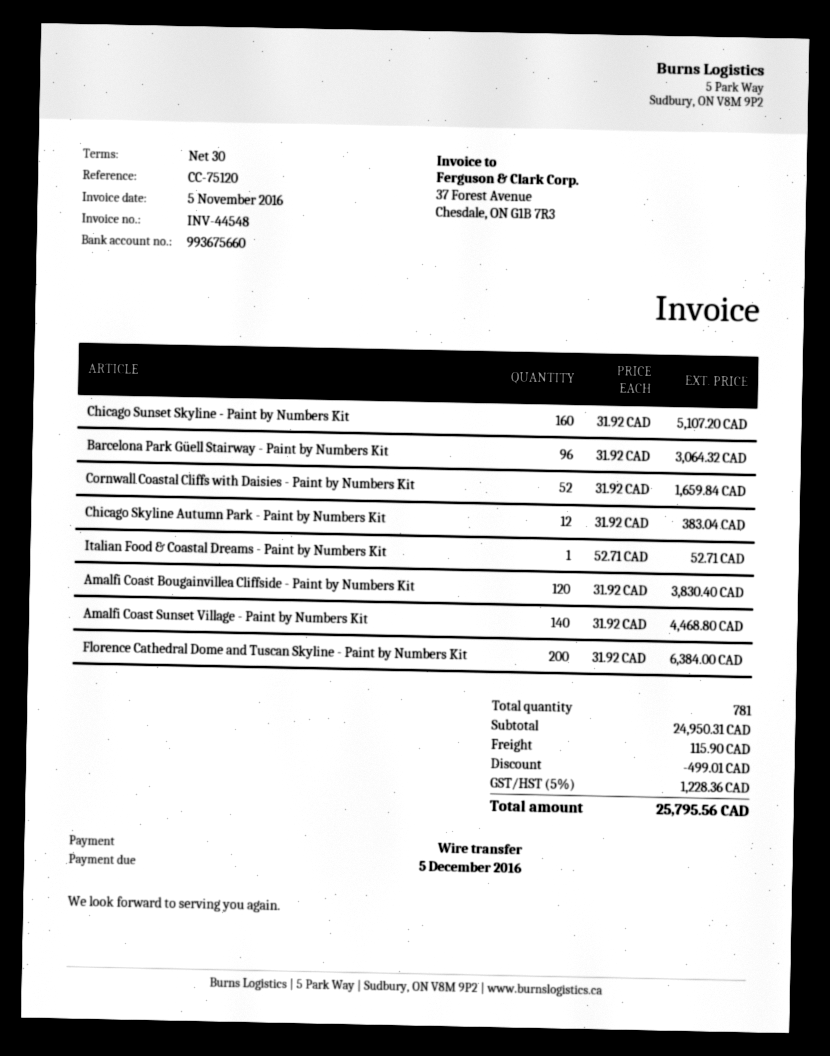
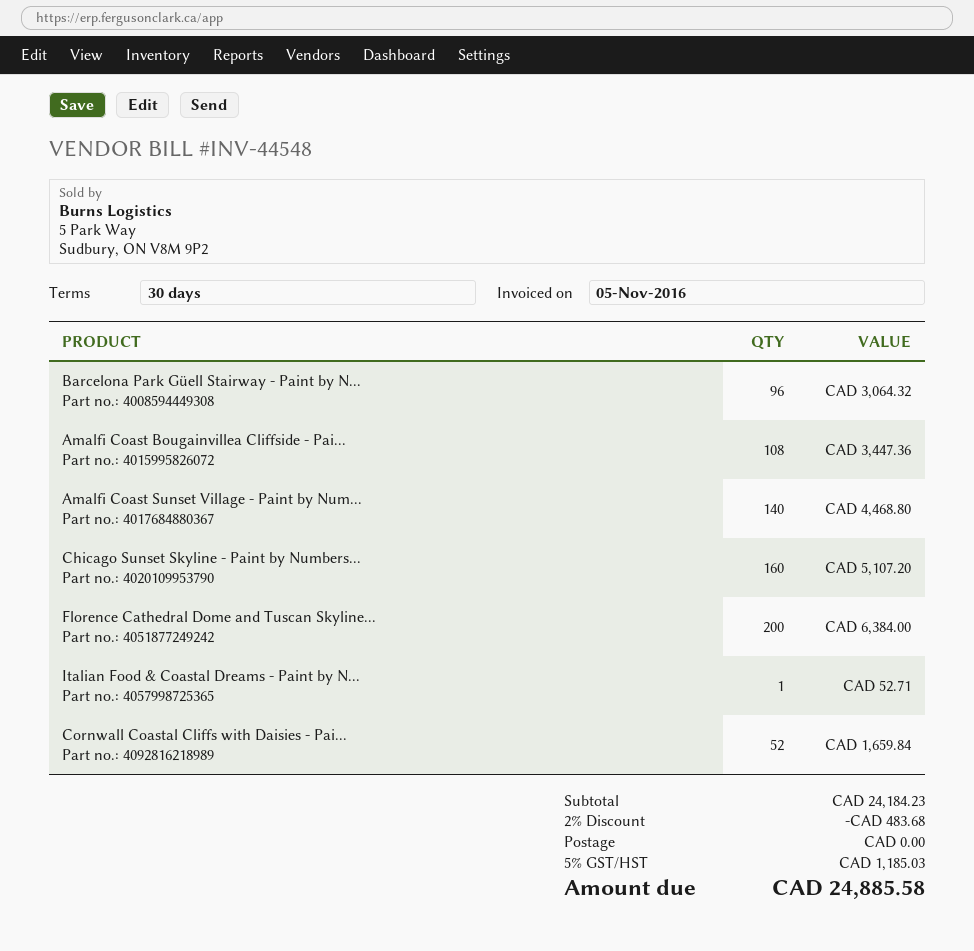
Chicago Skyline Autumn Park - Paint by Numbers Kit: 12 for 383.04 -> none
Amalfi Coast Bougainvillea Cliffside - Paint by Numbers Kit: 120 for 3830.40 -> 108 for 3447.36
subtotal: 24950.31 -> 24184.23
discount: 499.01 -> 483.68
shipping: 115.90 -> 0.00
tax: 5% = 1228.36 -> 5% = 1185.03
total: 25795.56 -> 24885.58

